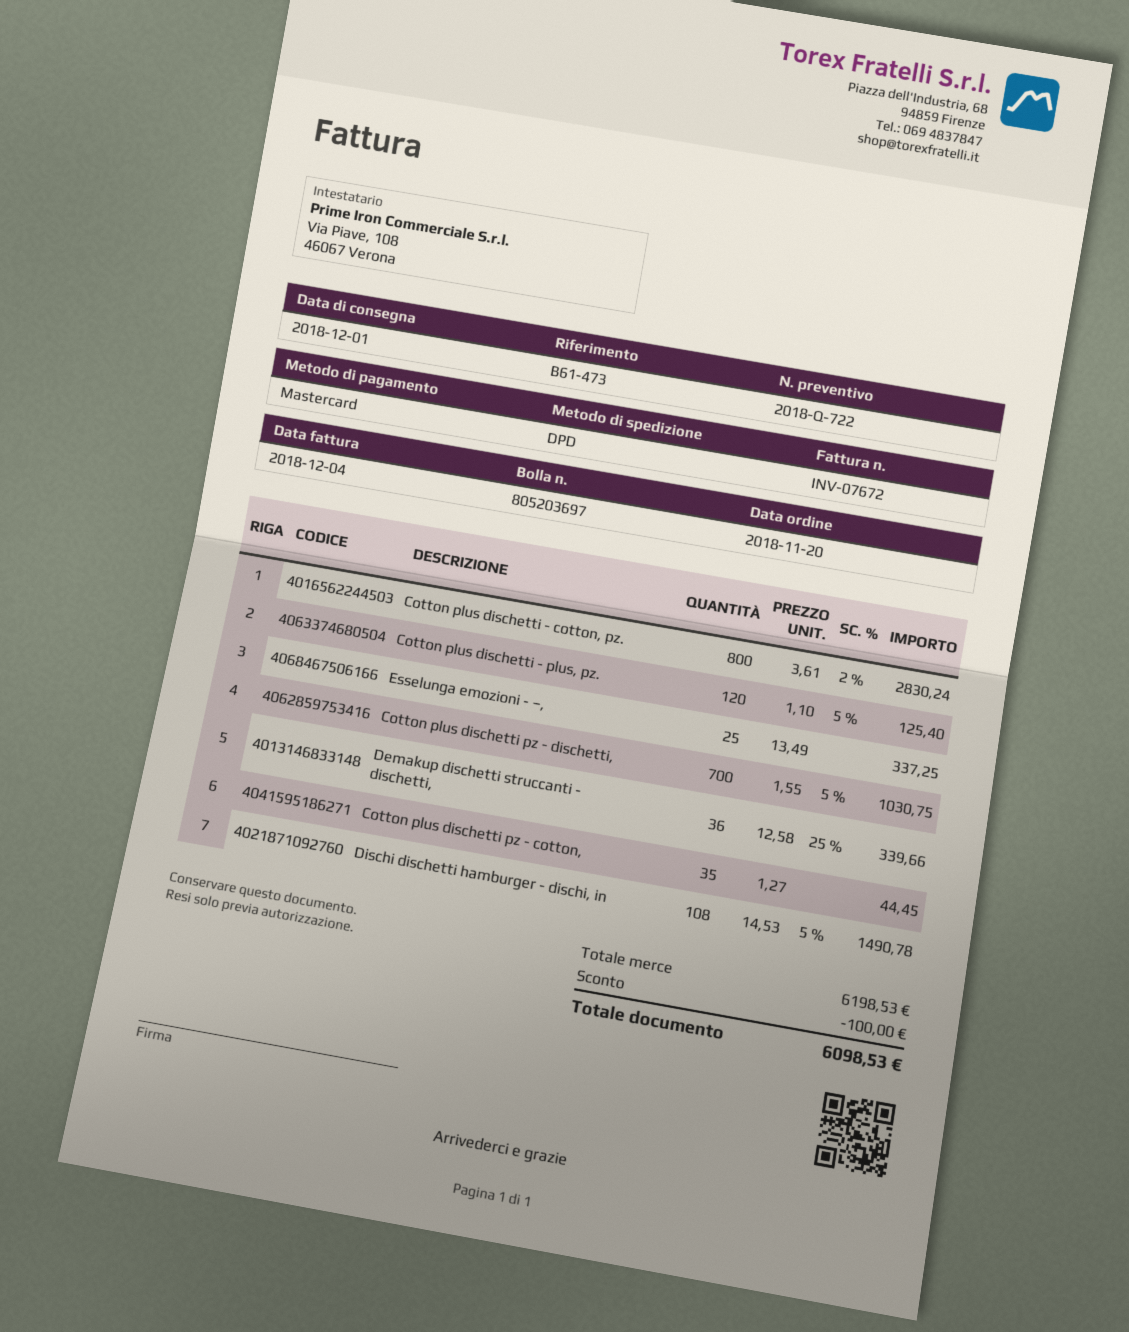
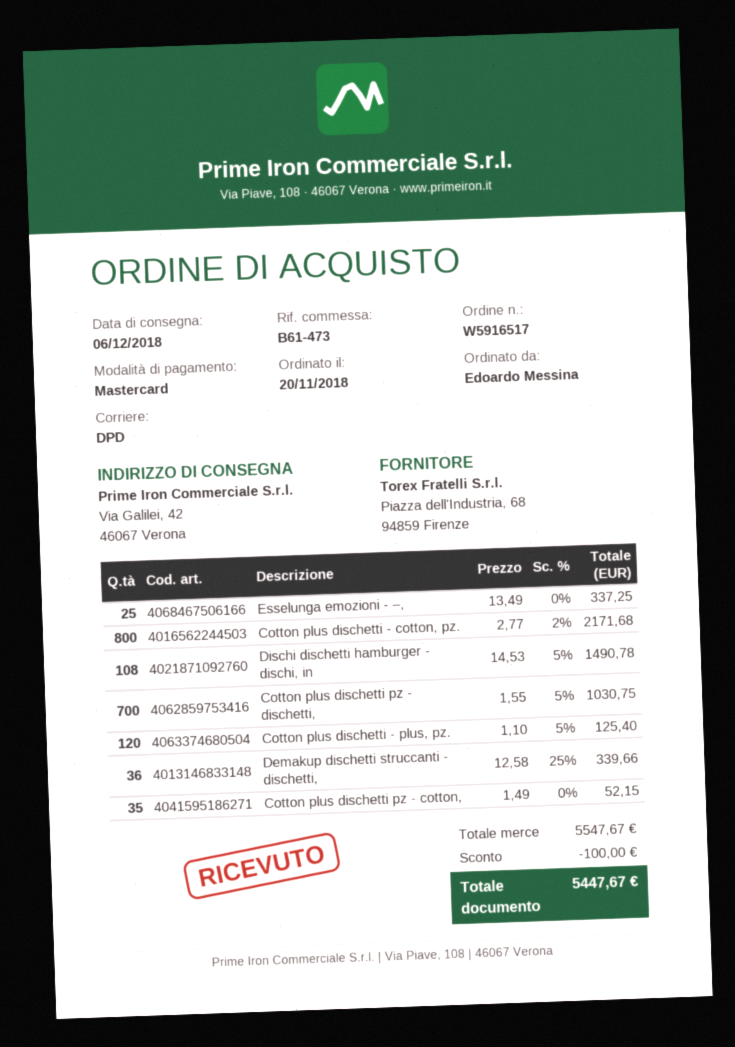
delivery date: 2018-12-01 -> 2018-12-06
Cotton plus dischetti - cotton, pz.: 800 x 3.61 - 2% = 2830.24 -> 800 x 2.77 - 2% = 2171.68
Cotton plus dischetti pz - cotton,: 35 x 1.27 = 44.45 -> 35 x 1.49 = 52.15
subtotal: 6198.53 -> 5547.67
total: 6098.53 -> 5447.67

